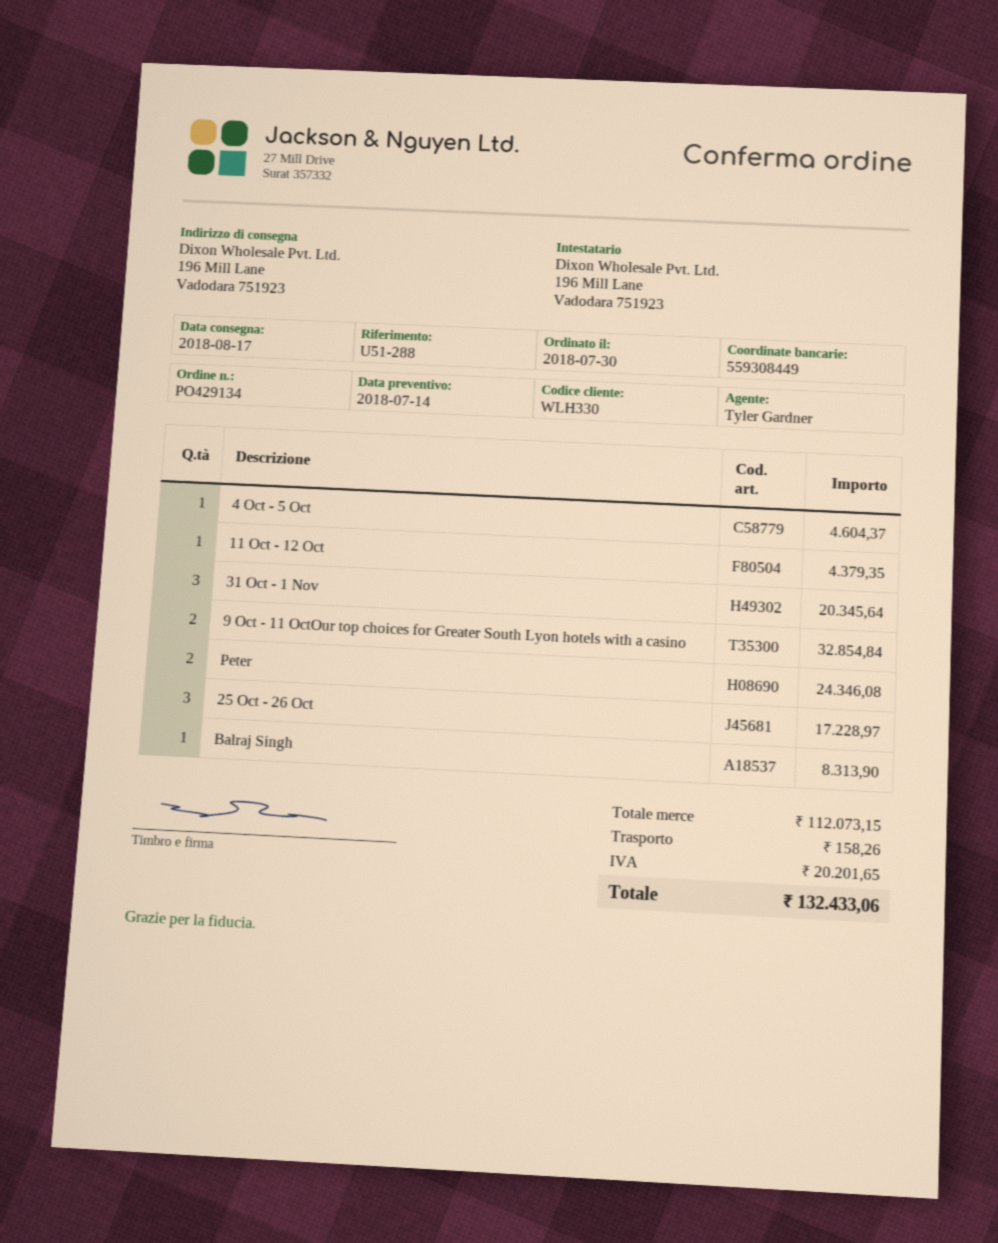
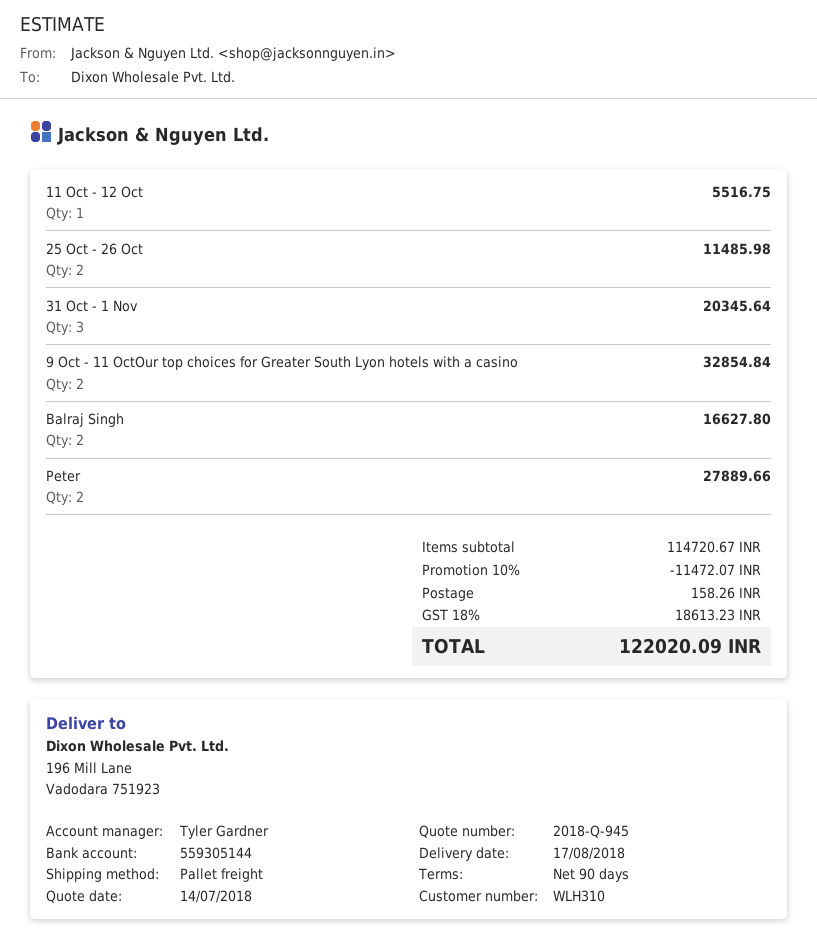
customer number: WLH330 -> WLH310
bank account: 559308449 -> 559305144
4 Oct - 5 Oct: 1 for 4604.37 -> none
11 Oct - 12 Oct: 1 for 4379.35 -> 1 for 5516.75
Peter: 2 for 24346.08 -> 2 for 27889.66
25 Oct - 26 Oct: 3 for 17228.97 -> 2 for 11485.98
Balraj Singh: 1 for 8313.90 -> 2 for 16627.80
subtotal: 112073.15 -> 114720.67
discount: none -> 10% = 11472.07
tax: 20201.65 -> 18613.23
total: 132433.06 -> 122020.09

